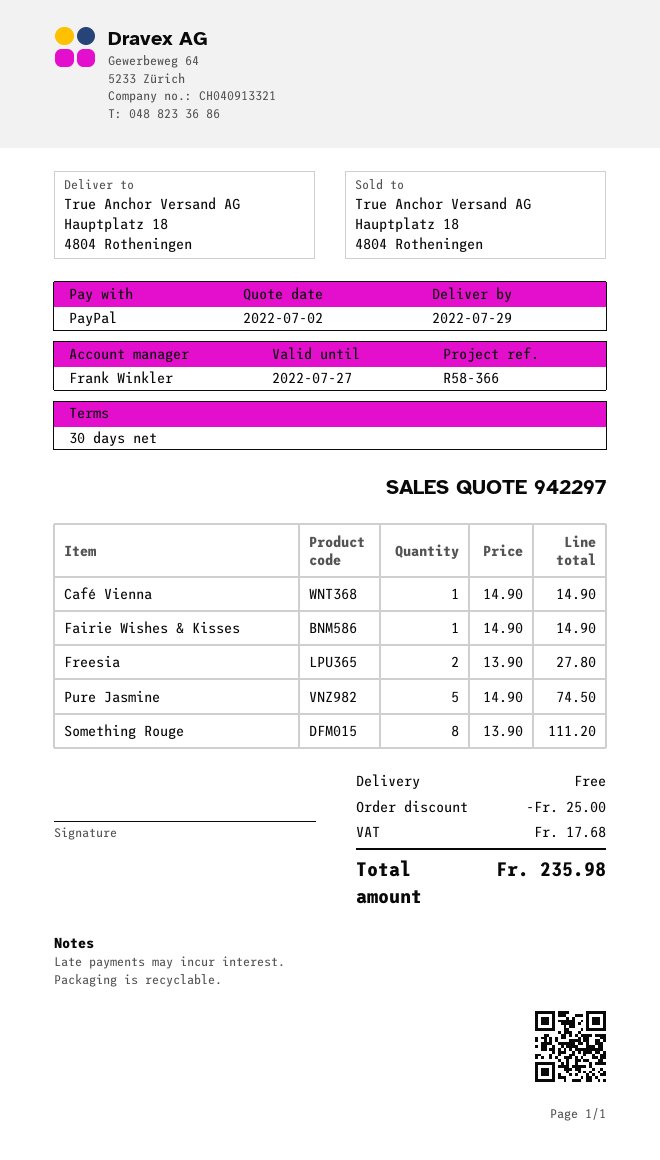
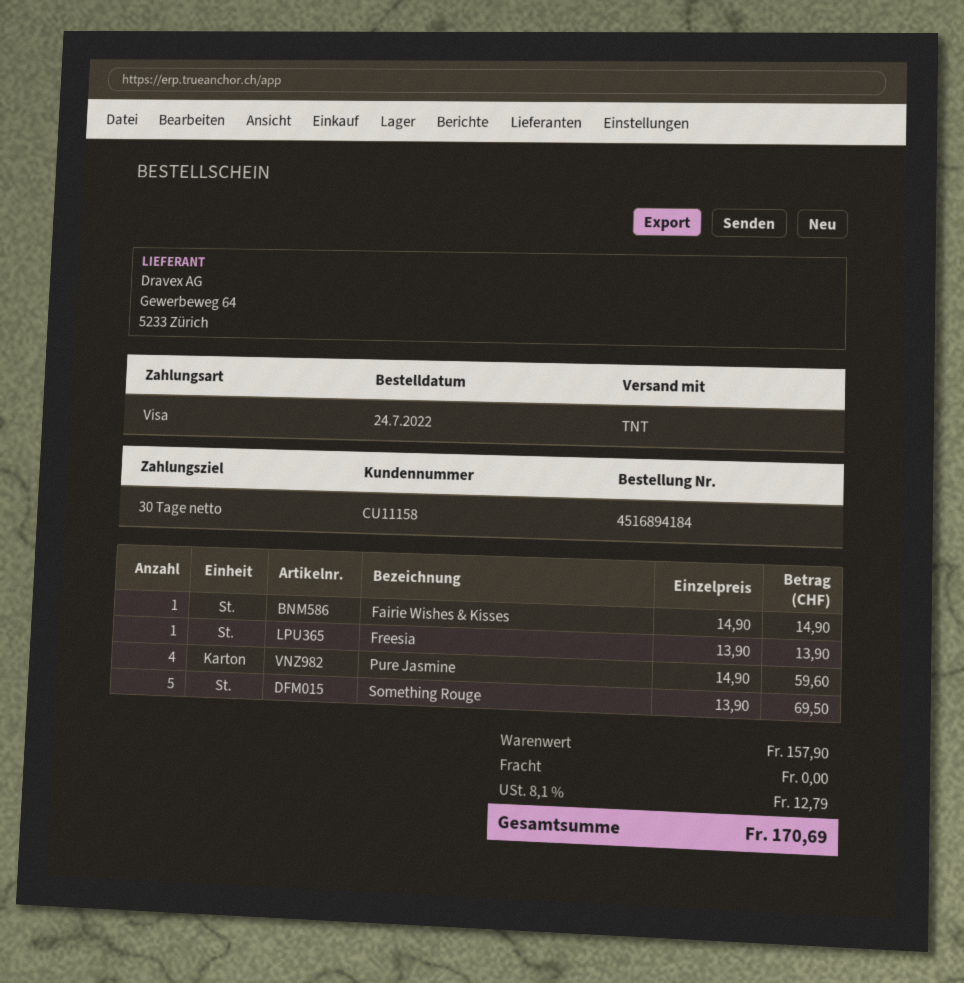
payment method: PayPal -> Visa
Café Vienna: 1 x 14.90 = 14.90 -> none
Freesia: 2 x 13.90 = 27.80 -> 1 x 13.90 = 13.90
Pure Jasmine: 5 x 14.90 = 74.50 -> 4 x 14.90 = 59.60
Something Rouge: 8 x 13.90 = 111.20 -> 5 x 13.90 = 69.50
discount: 25.00 -> none
tax: 17.68 -> 12.79
total: 235.98 -> 170.69

